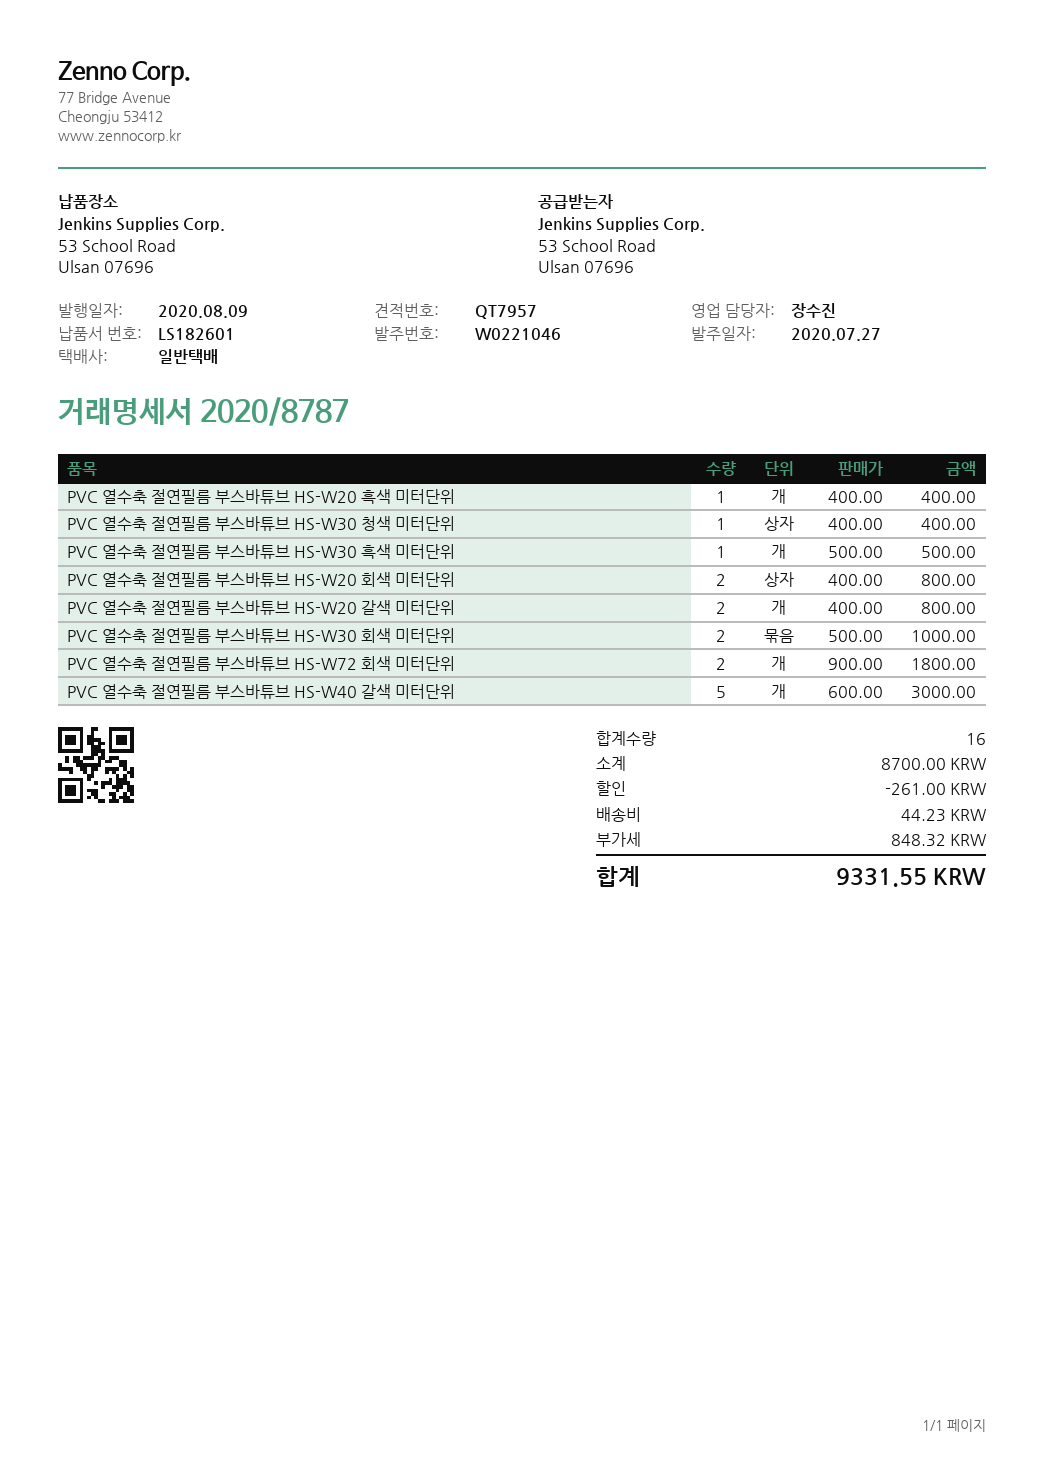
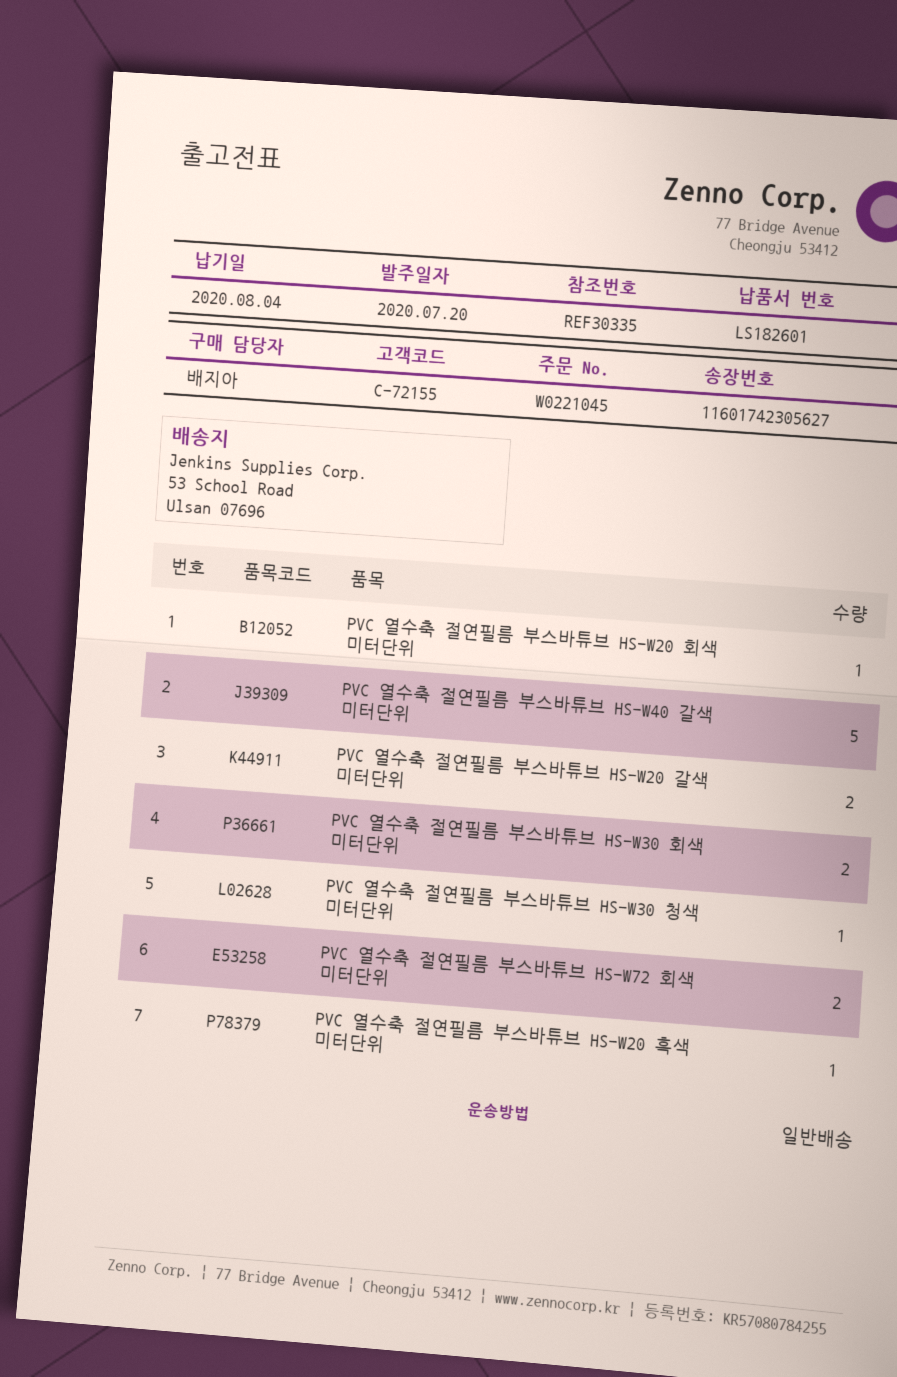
order number: W0221046 -> W0221045
order date: 2020-07-27 -> 2020-07-20
PVC 열수축 절연필름 부스바튜브 HS-W30 흑색 미터단위: 1 -> none
PVC 열수축 절연필름 부스바튜브 HS-W20 회색 미터단위: 2 -> 1

